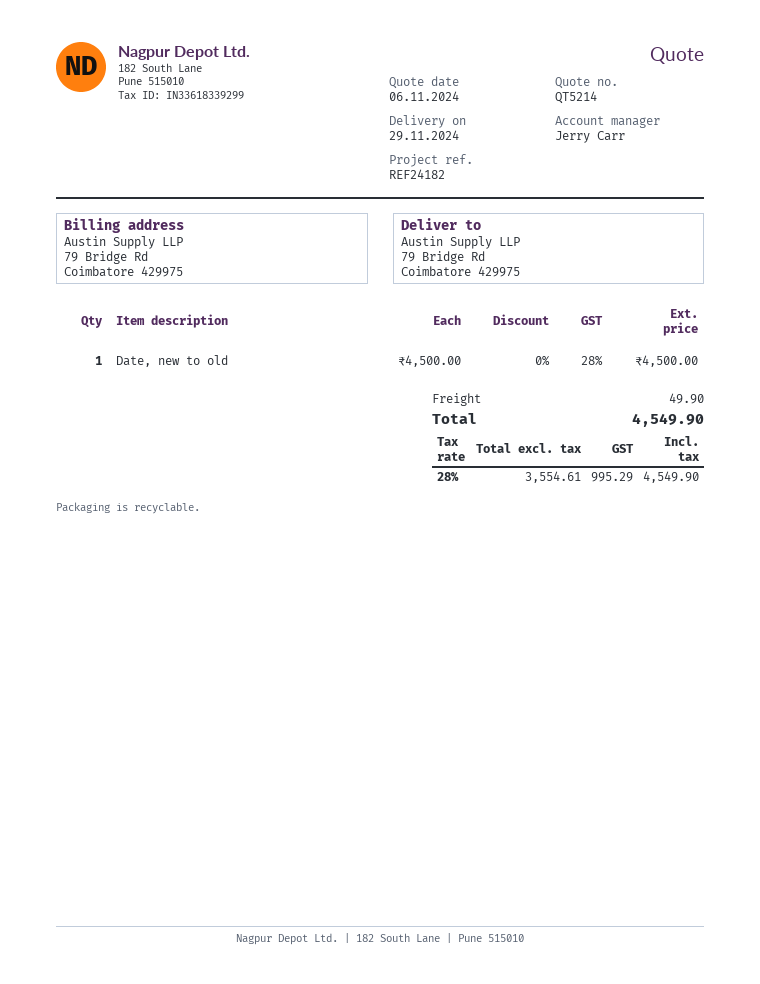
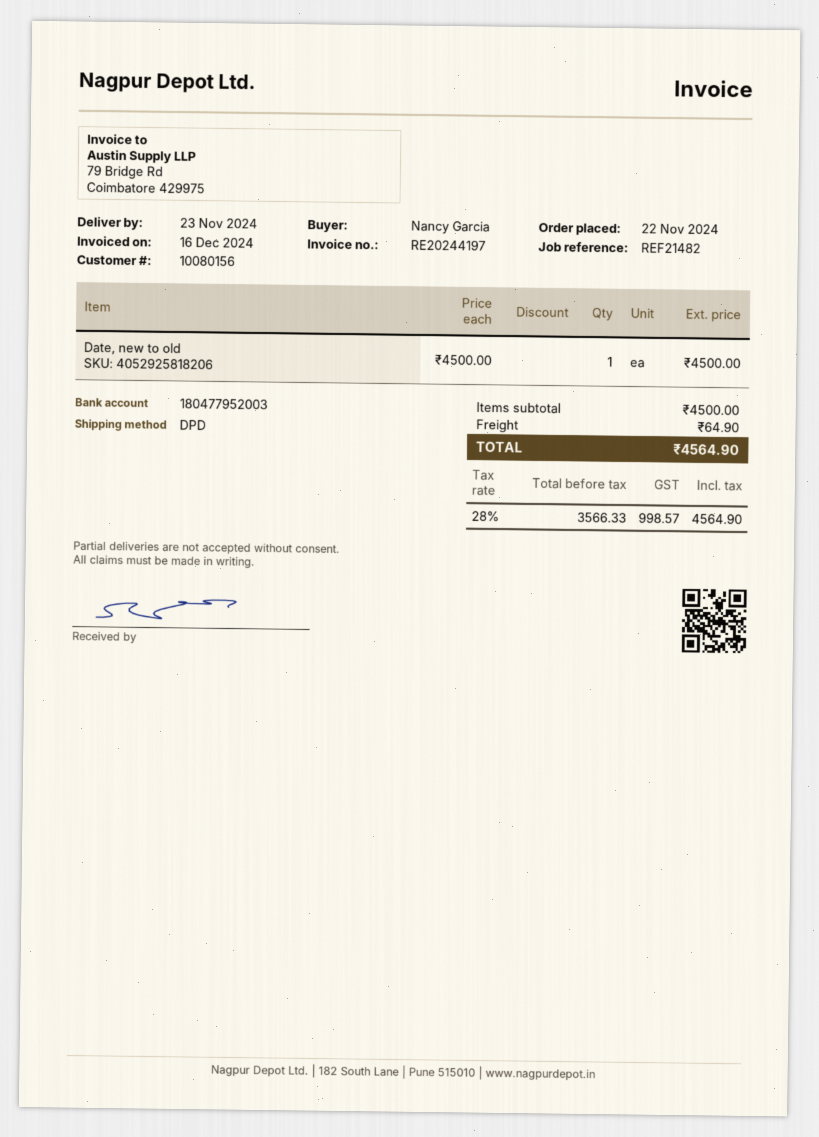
delivery date: 2024-11-29 -> 2024-11-23
reference: REF24182 -> REF21482
shipping: 49.90 -> 64.90
net: 3554.61 -> 3566.33
tax: 28% = 995.29 -> 28% = 998.57
total: 4549.90 -> 4564.90

